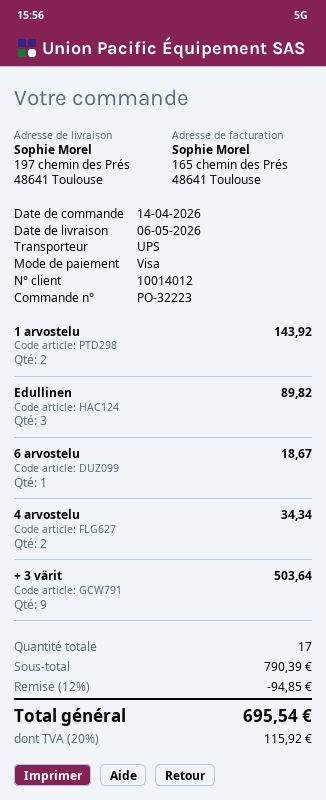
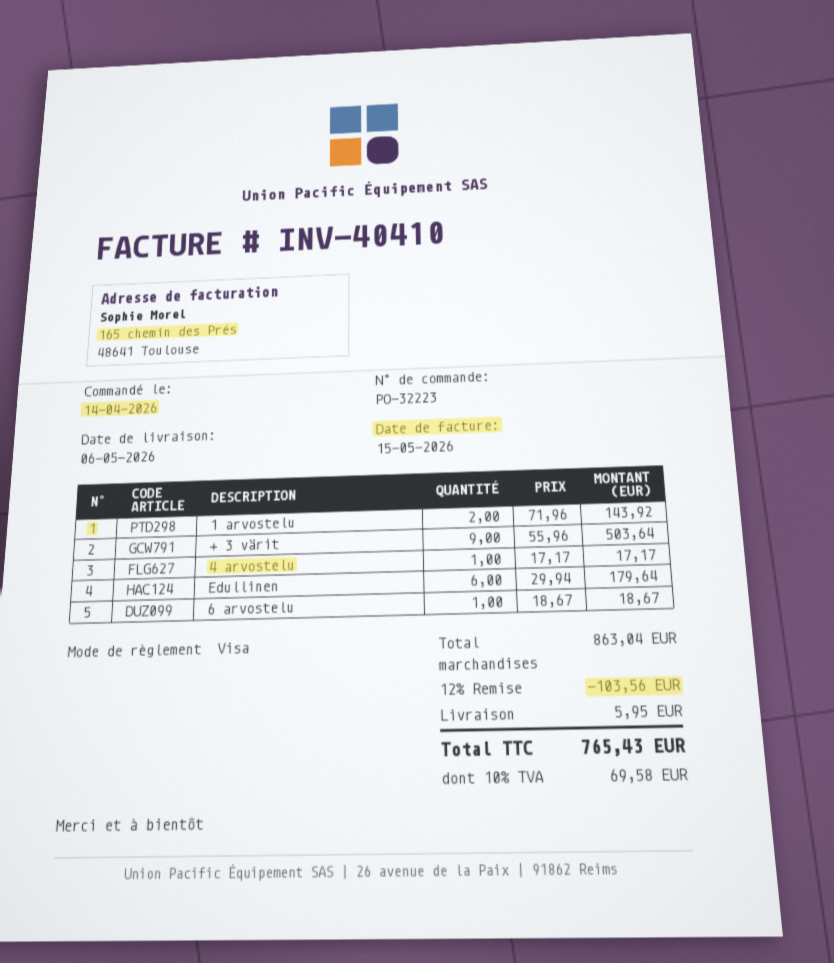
Edullinen: 3 for 89.82 -> 6 for 179.64
4 arvostelu: 2 for 34.34 -> 1 for 17.17
subtotal: 790.39 -> 863.04
discount: 12% = 94.85 -> 12% = 103.56
shipping: none -> 5.95
tax: 20% = 115.92 -> 10% = 69.58
total: 695.54 -> 765.43

